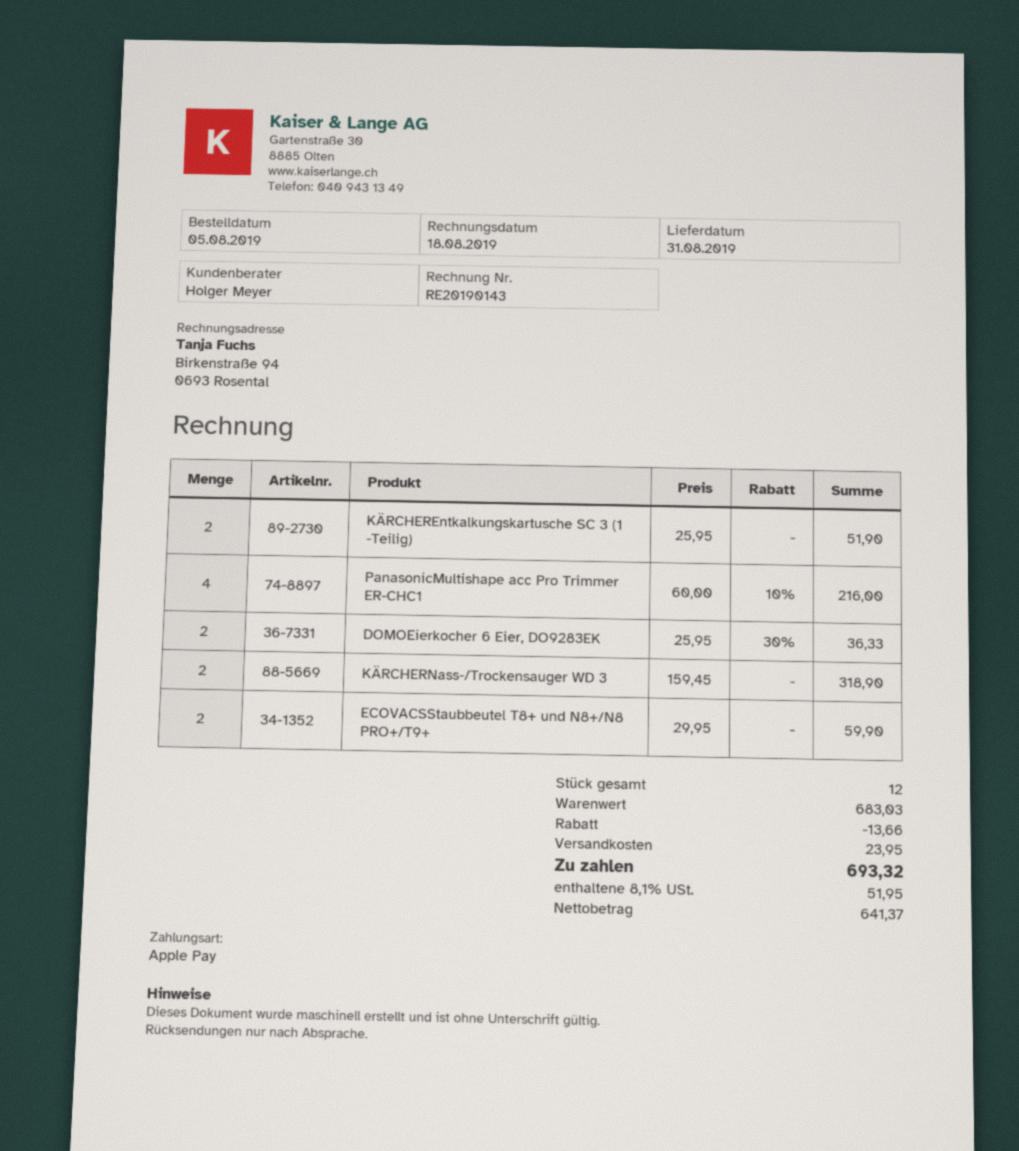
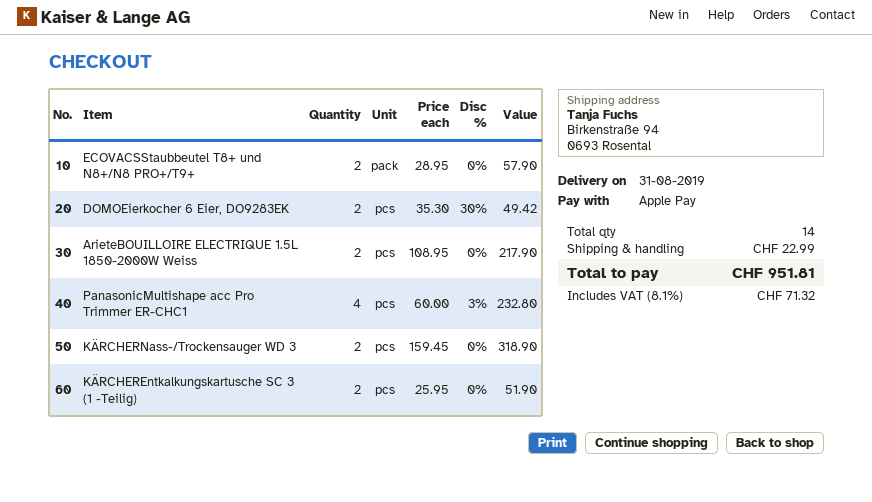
PanasonicMultishape acc Pro Trimmer ER-CHC1: 4 x 60.00 - 10% = 216.00 -> 4 x 60.00 - 3% = 232.80
DOMOEierkocher 6 Eier, DO9283EK: 2 x 25.95 - 30% = 36.33 -> 2 x 35.30 - 30% = 49.42
ECOVACSStaubbeutel T8+ und N8+/N8 PRO+/T9+: 2 x 29.95 = 59.90 -> 2 x 28.95 = 57.90
ArieteBOUILLOIRE ELECTRIQUE 1.5L 1850-2000W Weiss: none -> 2 x 108.95 = 217.90
total quantity: 12 -> 14
discount: 13.66 -> none
shipping: 23.95 -> 22.99
tax: 8.1% = 51.95 -> 8.1% = 71.32
total: 693.32 -> 951.81

